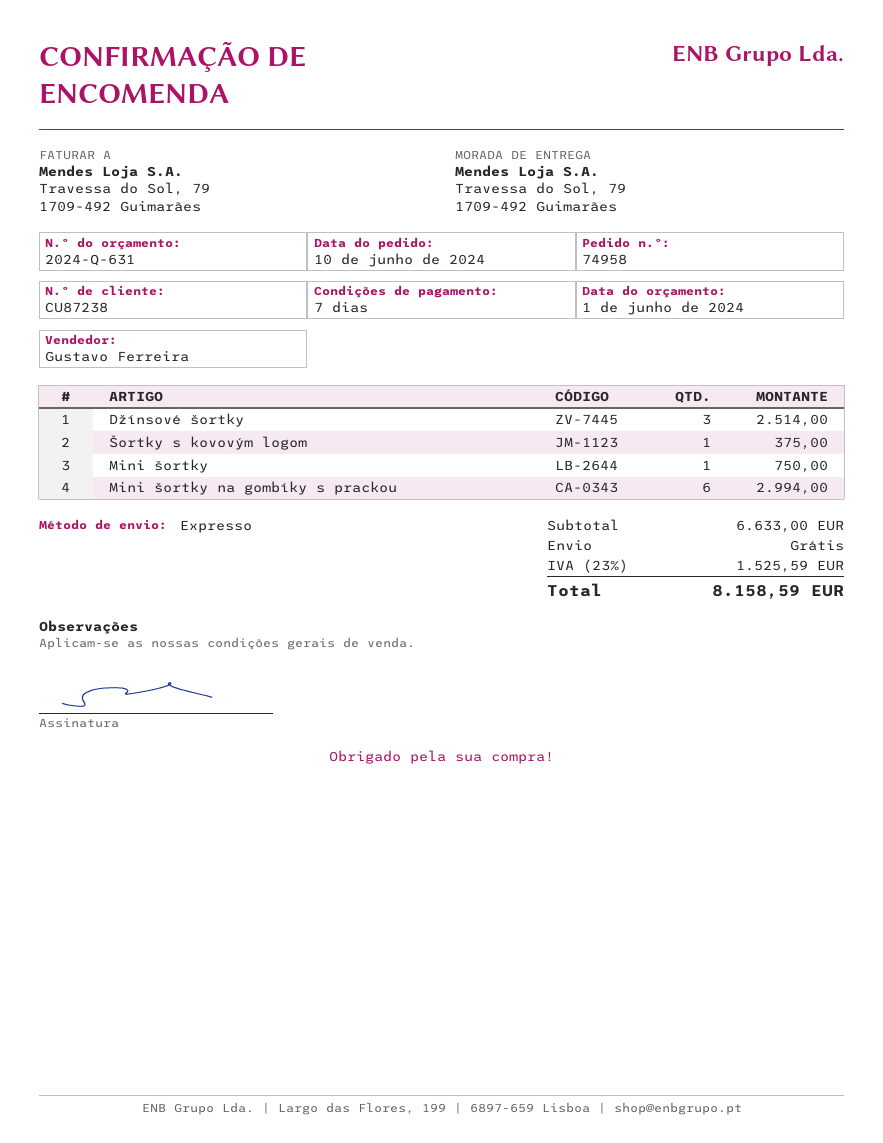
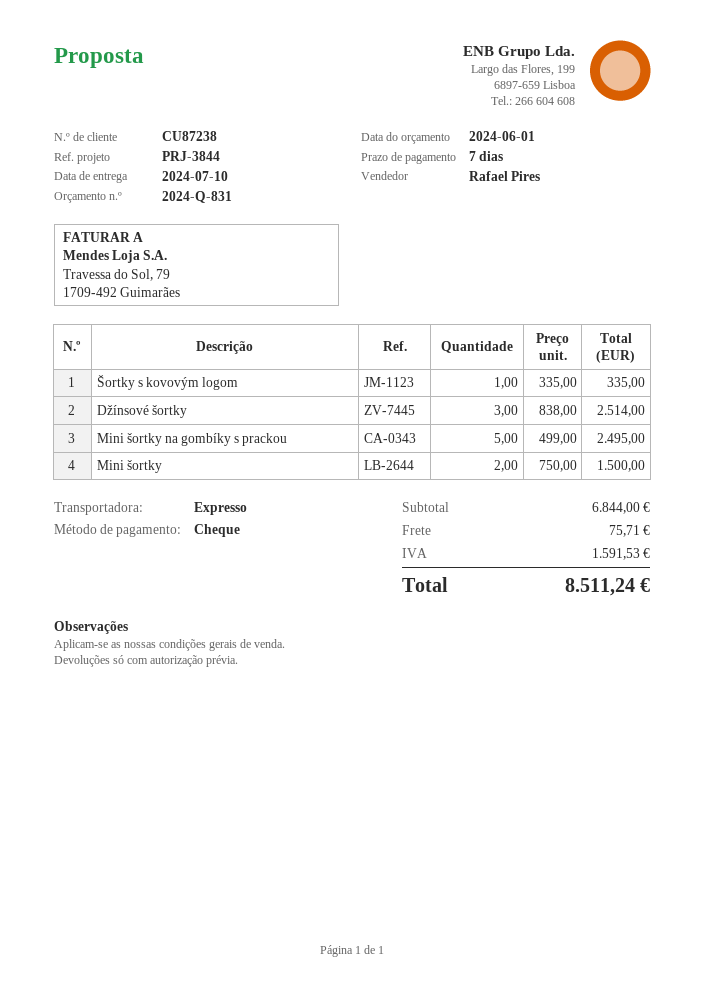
quote number: 2024-Q-631 -> 2024-Q-831
sales rep: Gustavo Ferreira -> Rafael Pires
Šortky s kovovým logom: 1 for 375.00 -> 1 for 335.00
Mini šortky: 1 for 750.00 -> 2 for 1500.00
Mini šortky na gombíky s prackou: 6 for 2994.00 -> 5 for 2495.00
subtotal: 6633.00 -> 6844.00
shipping: 0.00 -> 75.71
tax: 1525.59 -> 1591.53
total: 8158.59 -> 8511.24

